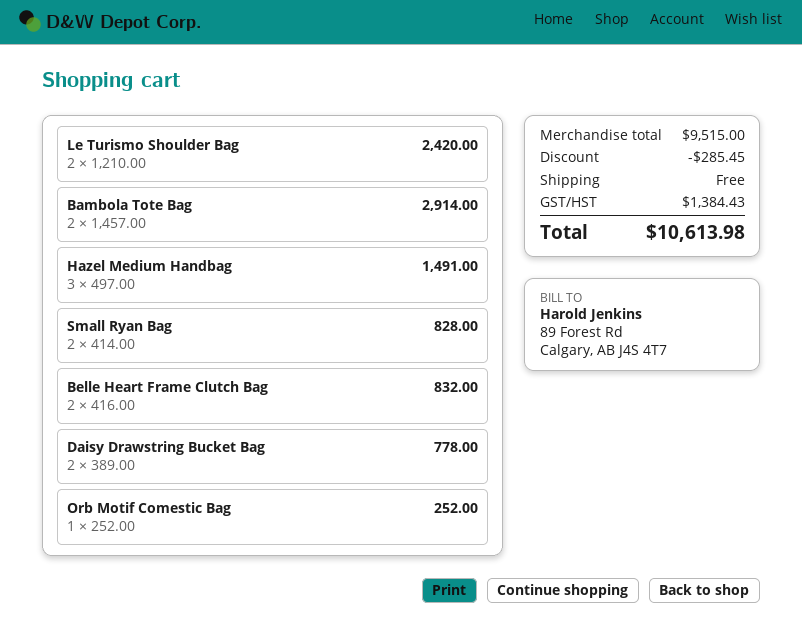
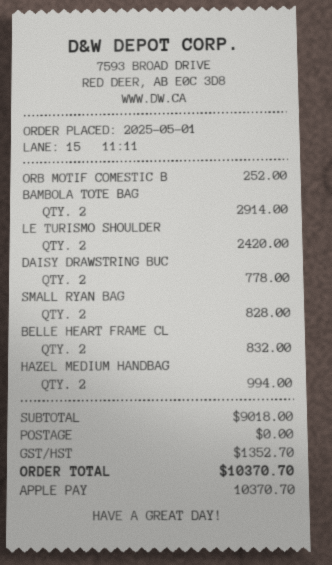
Hazel Medium Handbag: 3 for 1491.00 -> 2 for 994.00
subtotal: 9515.00 -> 9018.00
discount: 285.45 -> none
tax: 1384.43 -> 1352.70
total: 10613.98 -> 10370.70

